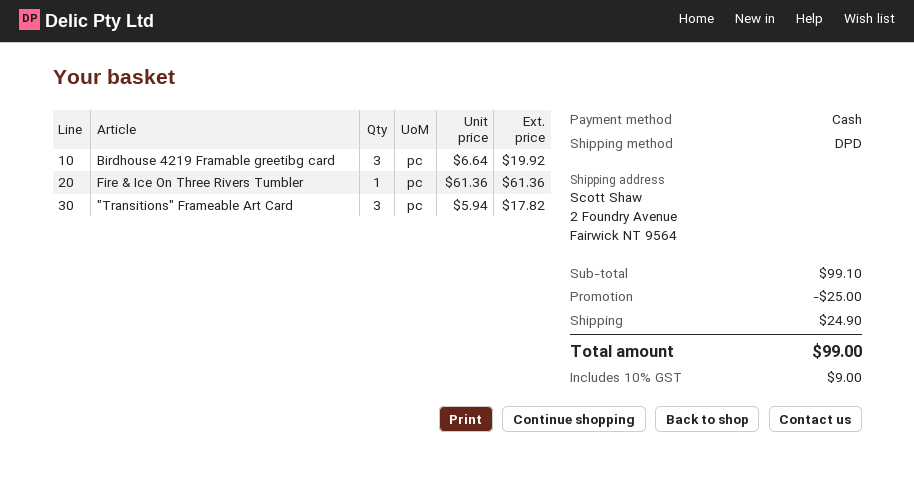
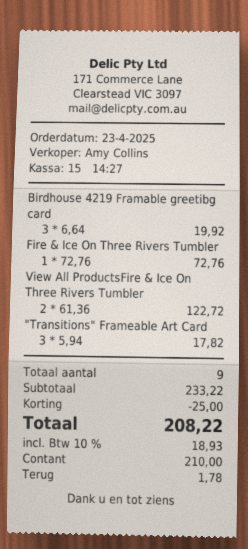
Fire & Ice On Three Rivers Tumbler: 1 x 61.36 = 61.36 -> 1 x 72.76 = 72.76
View All ProductsFire & Ice On Three Rivers Tumbler: none -> 2 x 61.36 = 122.72
subtotal: 99.10 -> 233.22
shipping: 24.90 -> none
tax: 10% = 9.00 -> 10% = 18.93
total: 99.00 -> 208.22

